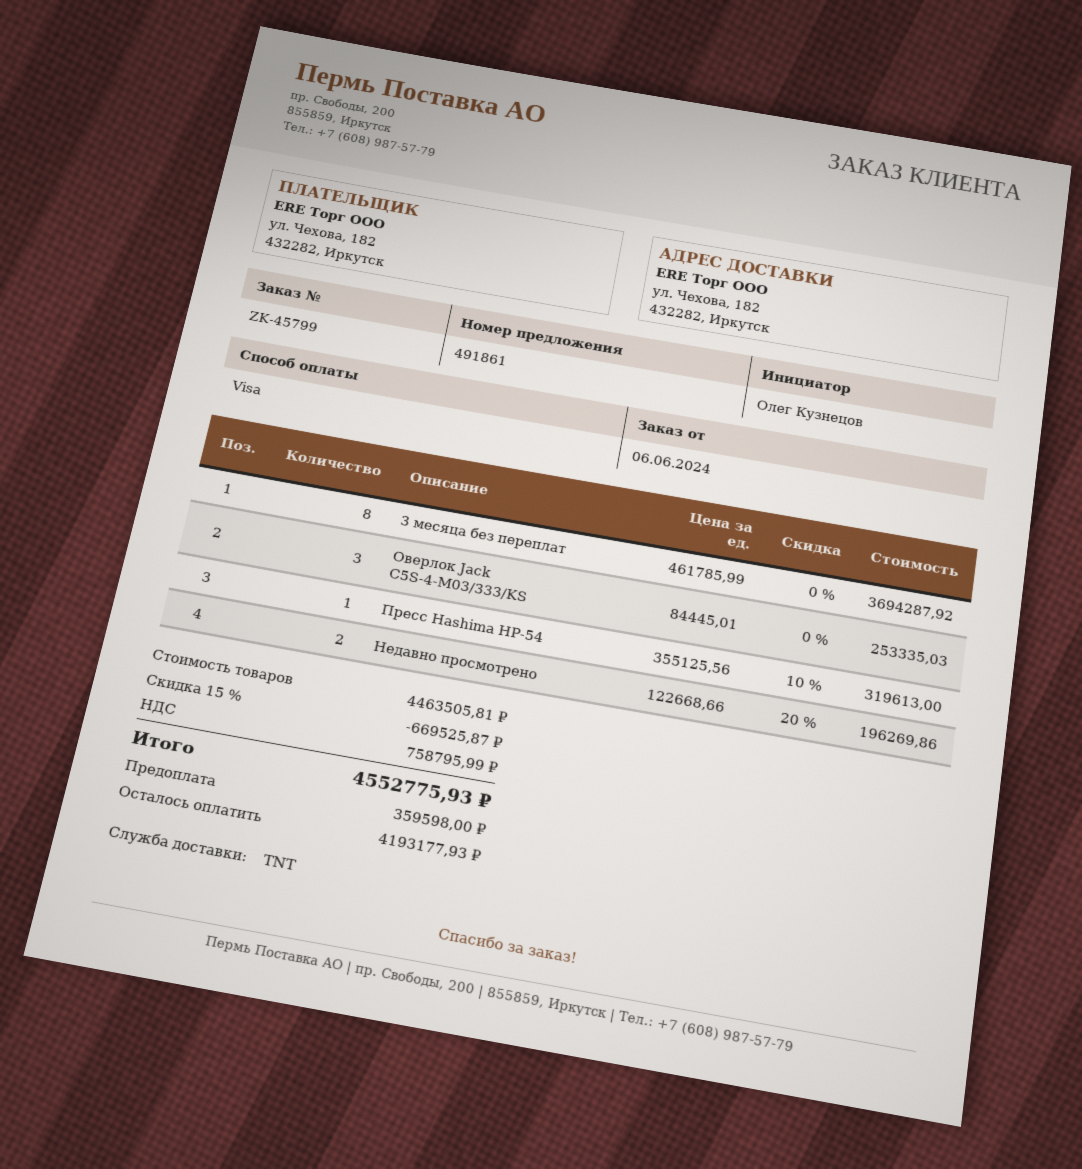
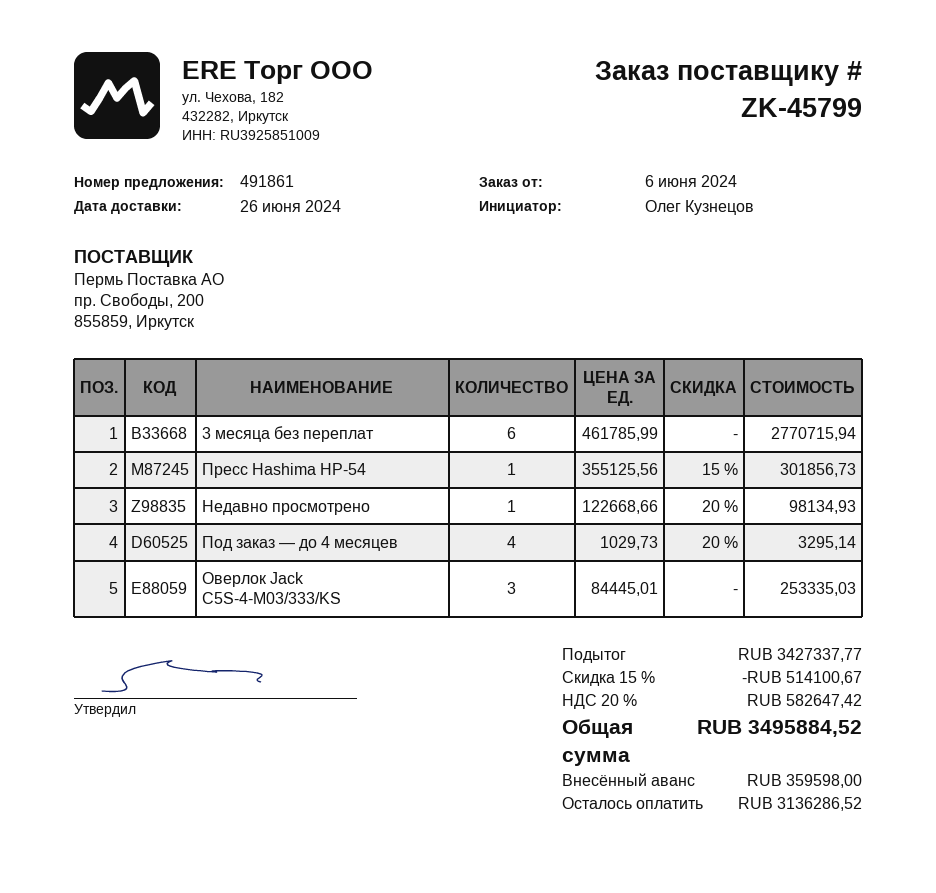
3 месяца без переплат: 8 x 461785.99 = 3694287.92 -> 6 x 461785.99 = 2770715.94
Пресс Hashima HP-54: 1 x 355125.56 - 10% = 319613.00 -> 1 x 355125.56 - 15% = 301856.73
Недавно просмотрено: 2 x 122668.66 - 20% = 196269.86 -> 1 x 122668.66 - 20% = 98134.93
Под заказ — до 4 месяцев: none -> 4 x 1029.73 - 20% = 3295.14
subtotal: 4463505.81 -> 3427337.77
discount: 15% = 669525.87 -> 15% = 514100.67
tax: 758795.99 -> 582647.42
total: 4552775.93 -> 3495884.52
balance: 4193177.93 -> 3136286.52

